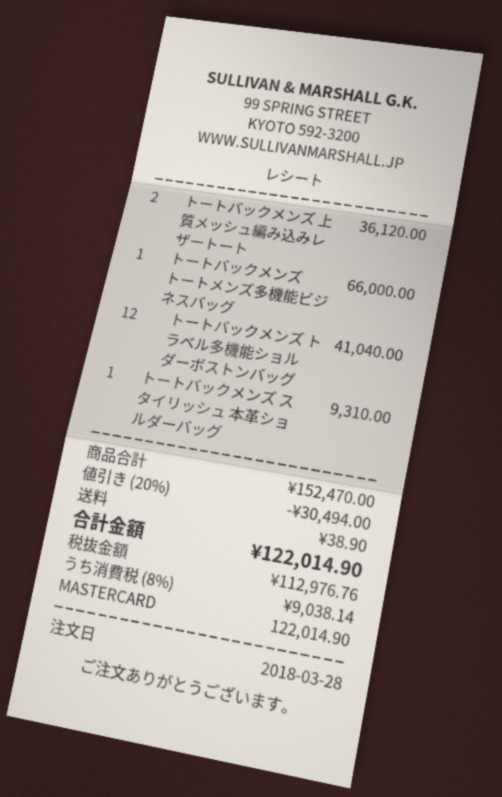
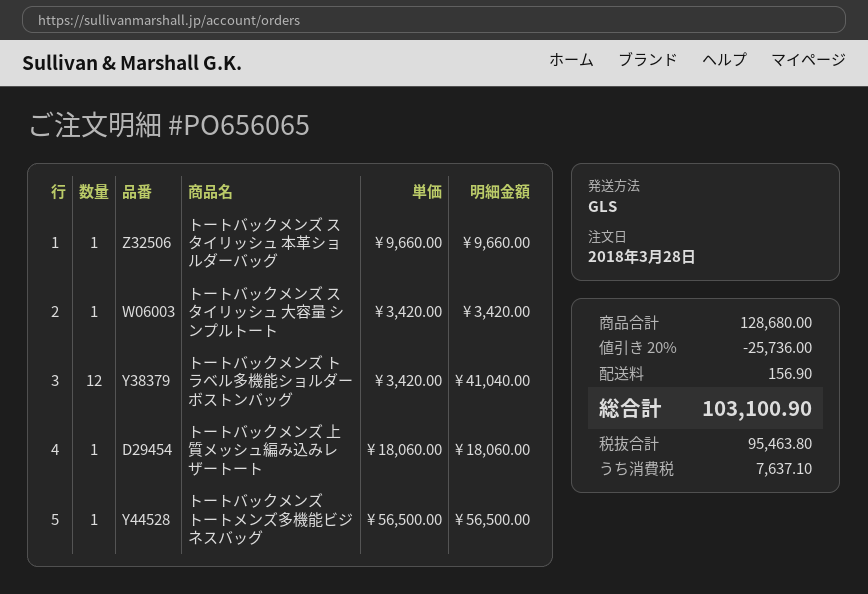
トートバックメンズ 上質メッシュ編み込みレザートート: 2 for 36120.00 -> 1 for 18060.00
トートバックメンズ トートメンズ多機能ビジネスバッグ: 1 for 66000.00 -> 1 for 56500.00
トートバックメンズ スタイリッシュ 本革ショルダーバッグ: 1 for 9310.00 -> 1 for 9660.00
トートバックメンズ スタイリッシュ 大容量 シンプルトート: none -> 1 for 3420.00
subtotal: 152470.00 -> 128680.00
discount: 20% = 30494.00 -> 20% = 25736.00
shipping: 38.90 -> 156.90
net: 112976.76 -> 95463.80
tax: 9038.14 -> 7637.10
total: 122014.90 -> 103100.90

